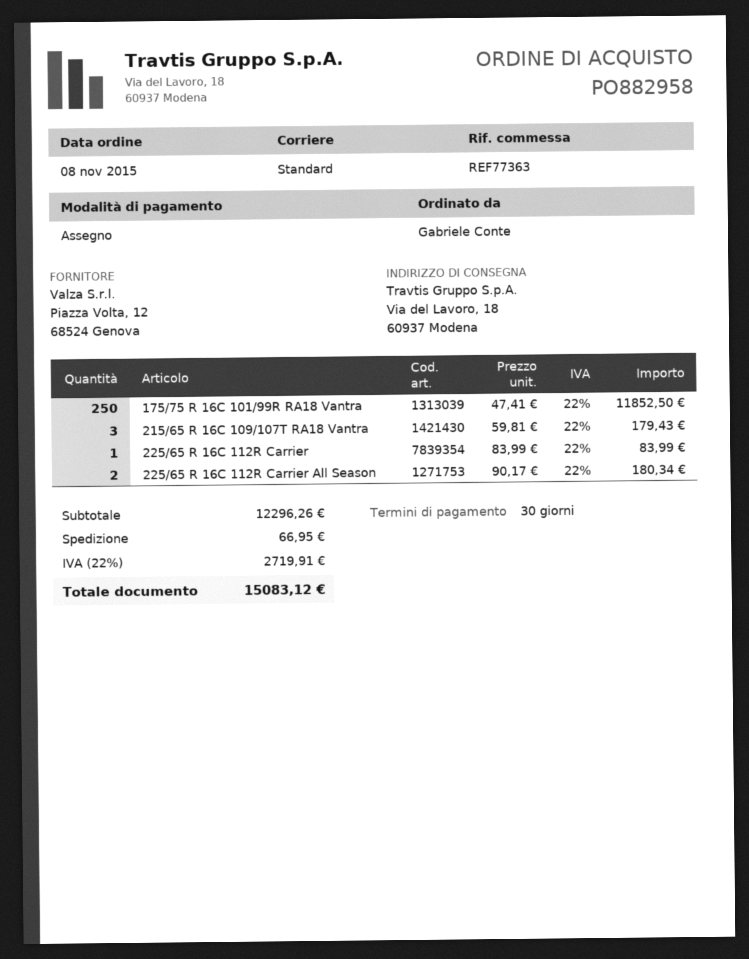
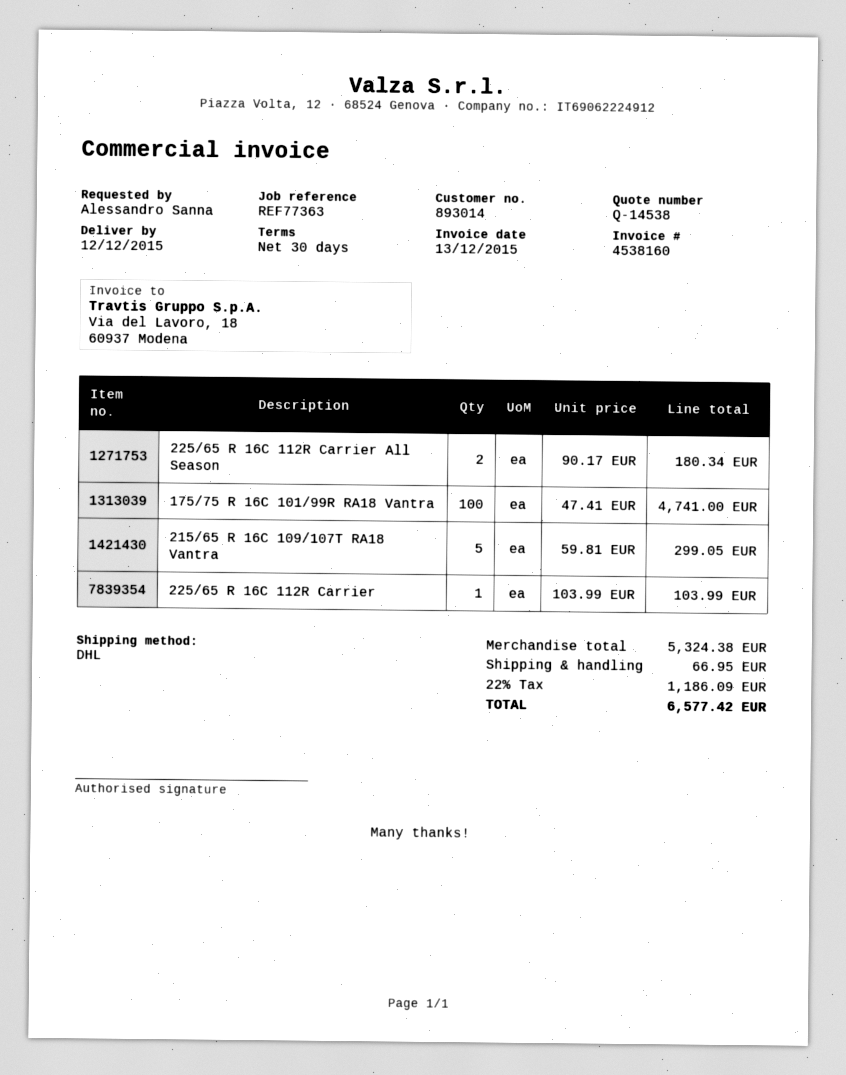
ordered by: Gabriele Conte -> Alessandro Sanna
shipping method: standard -> DHL
175/75 R 16C 101/99R RA18 Vantra: 250 x 47.41 = 11852.50 -> 100 x 47.41 = 4741.00
215/65 R 16C 109/107T RA18 Vantra: 3 x 59.81 = 179.43 -> 5 x 59.81 = 299.05
225/65 R 16C 112R Carrier: 1 x 83.99 = 83.99 -> 1 x 103.99 = 103.99
subtotal: 12296.26 -> 5324.38
tax: 22% = 2719.91 -> 22% = 1186.09
total: 15083.12 -> 6577.42

